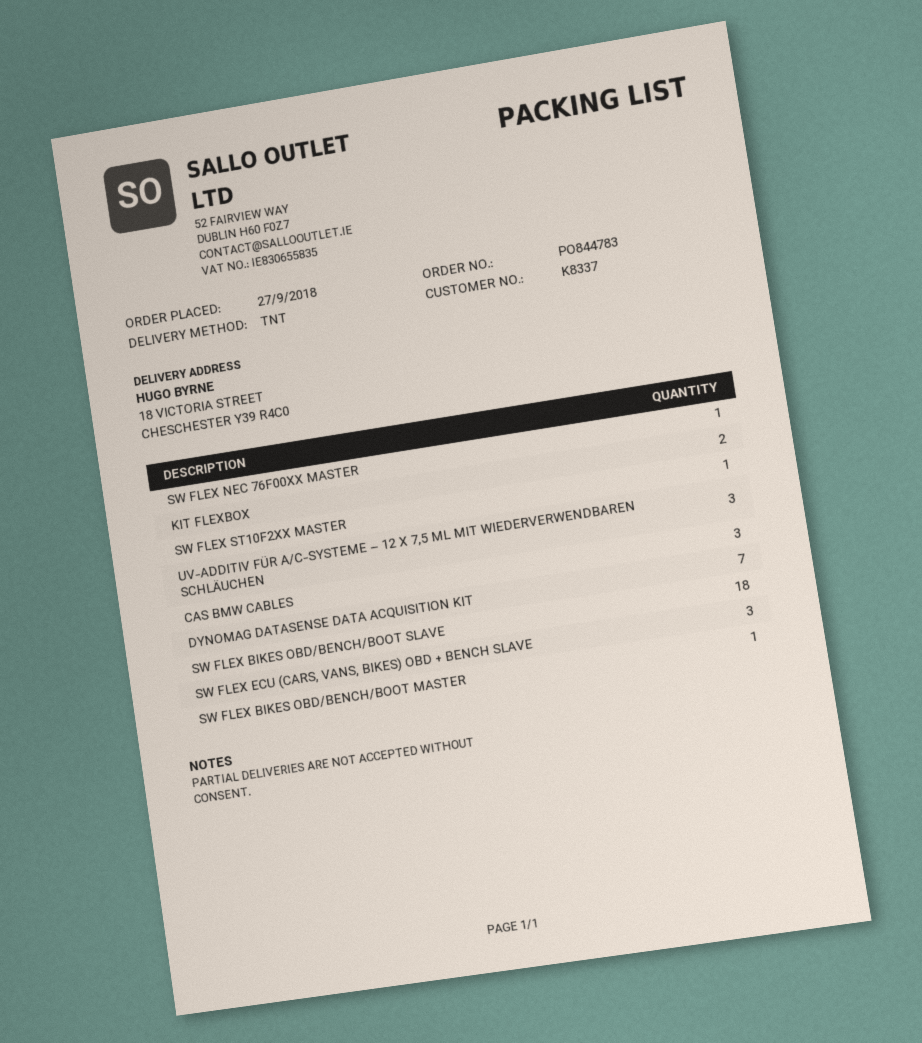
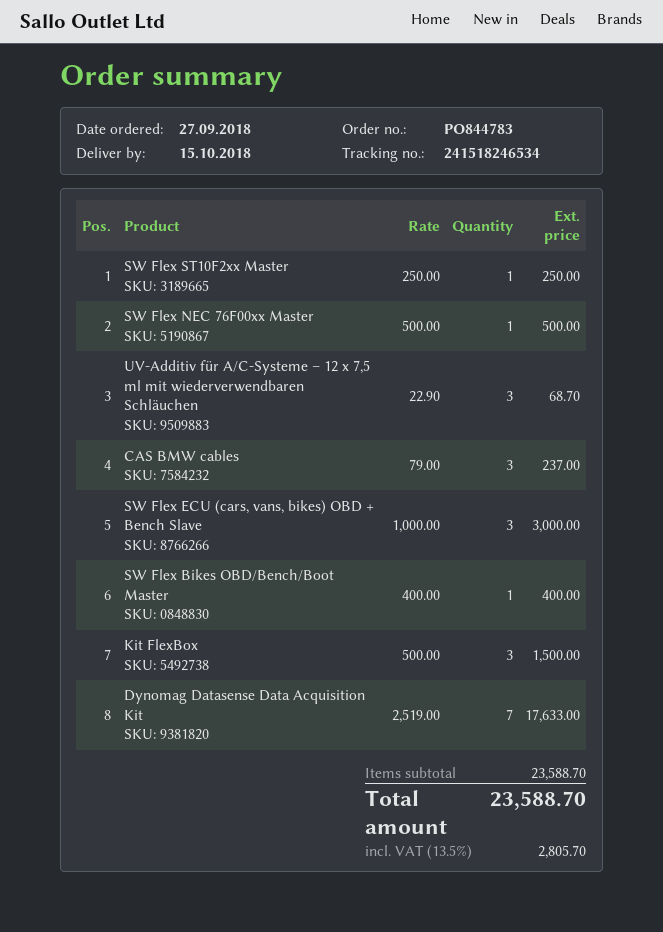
KIT FLEXBOX: 2 -> 3
SW FLEX BIKES OBD/BENCH/BOOT SLAVE: 18 -> none

